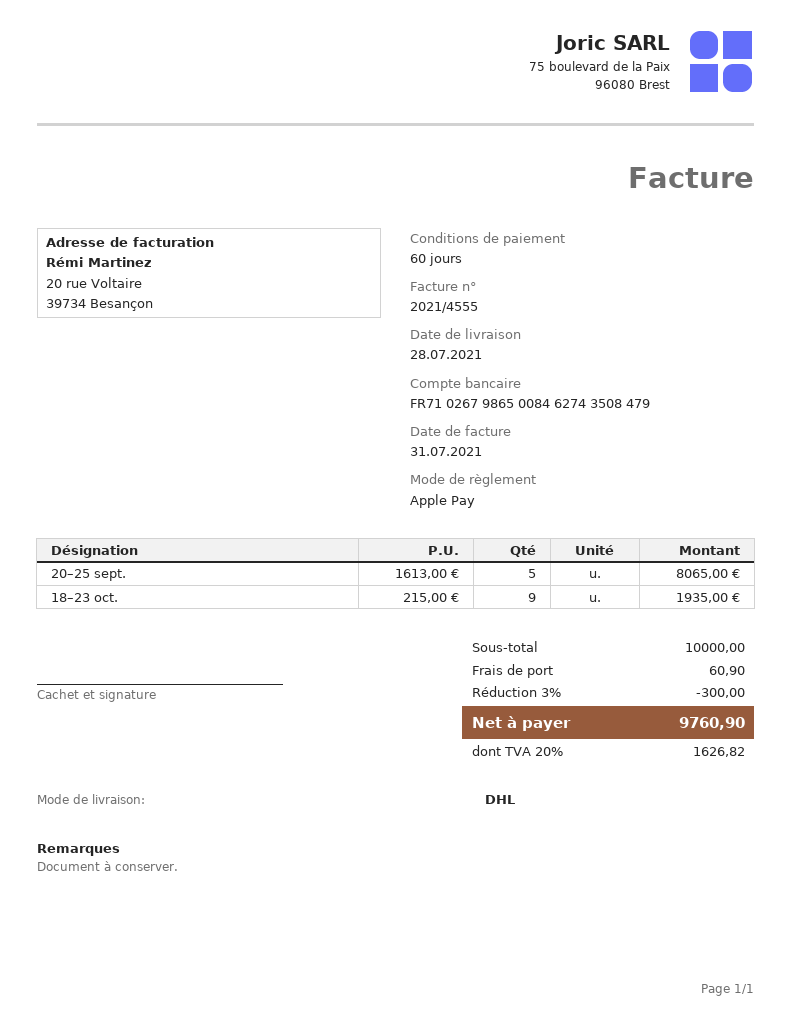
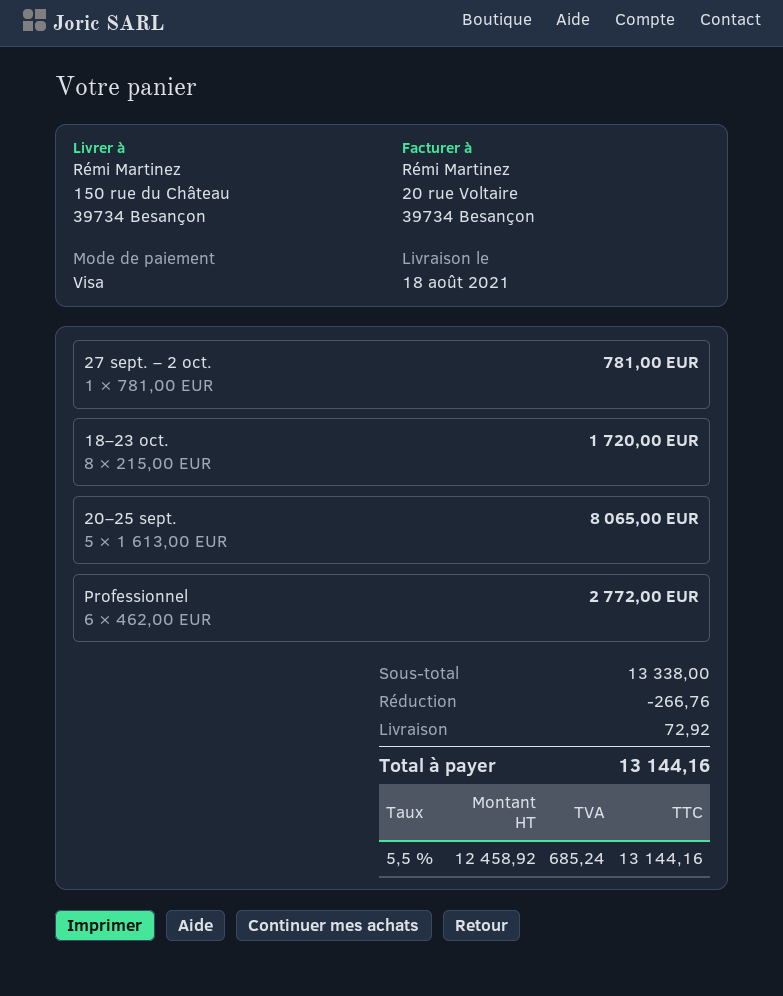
delivery date: 2021-07-28 -> 2021-08-18
payment method: Apple Pay -> Visa
18–23 oct.: 9 x 215.00 = 1935.00 -> 8 x 215.00 = 1720.00
27 sept. – 2 oct.: none -> 1 x 781.00 = 781.00
Professionnel: none -> 6 x 462.00 = 2772.00
subtotal: 10000.00 -> 13338.00
discount: 300.00 -> 266.76
shipping: 60.90 -> 72.92
tax: 20% = 1626.82 -> 5.5% = 685.24
total: 9760.90 -> 13144.16

